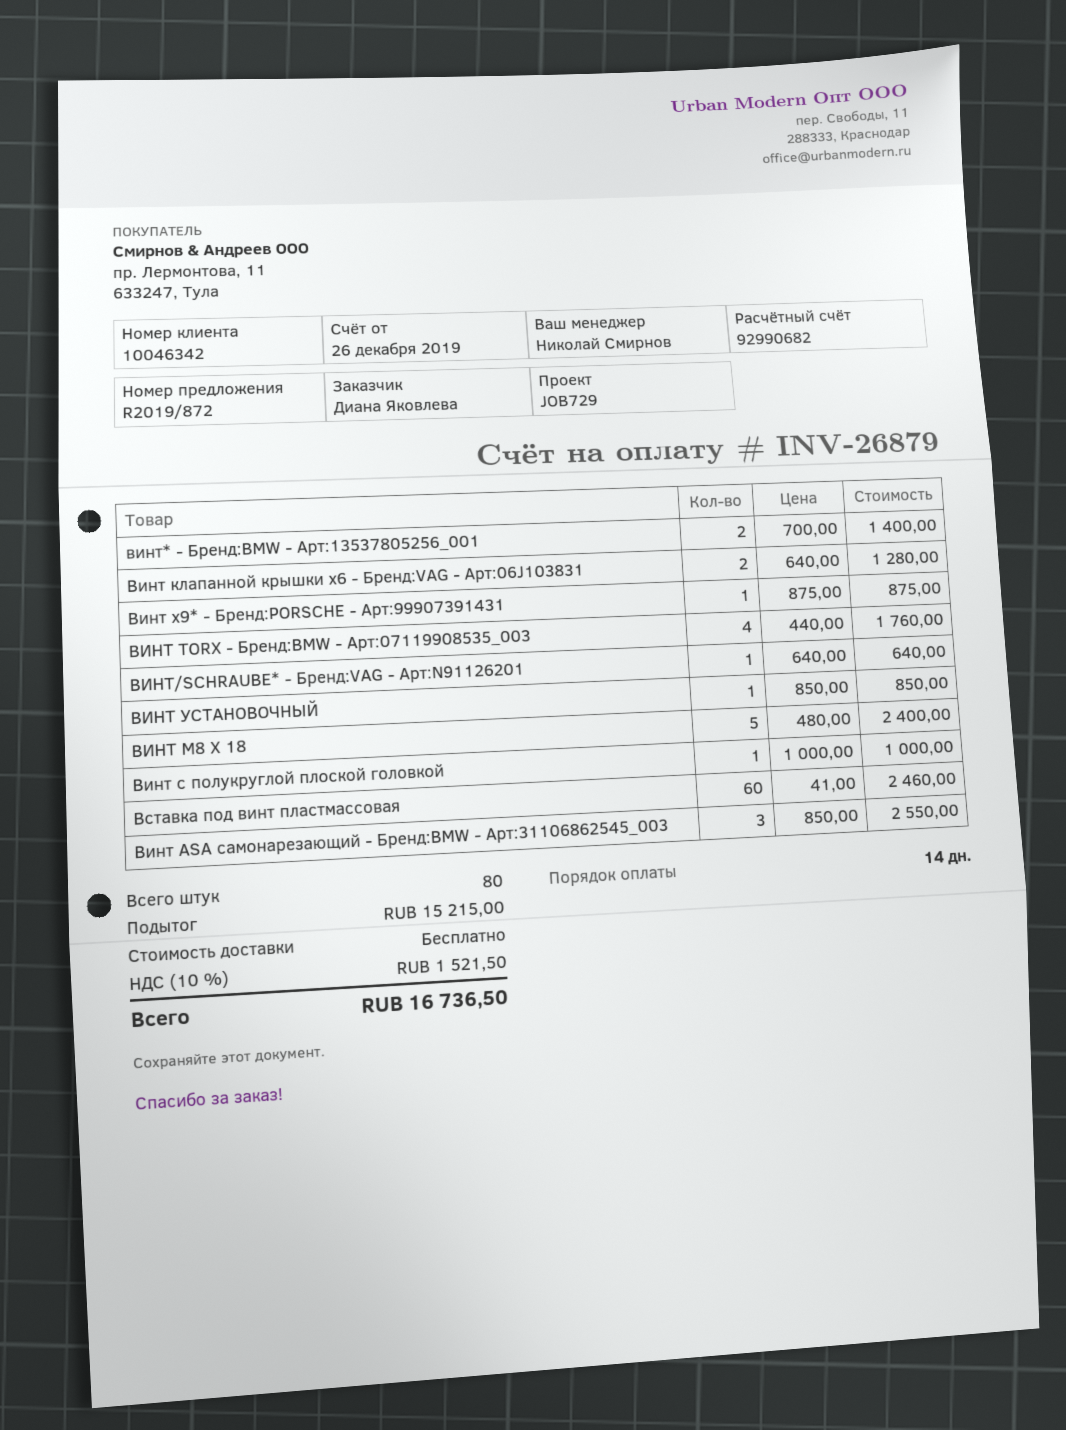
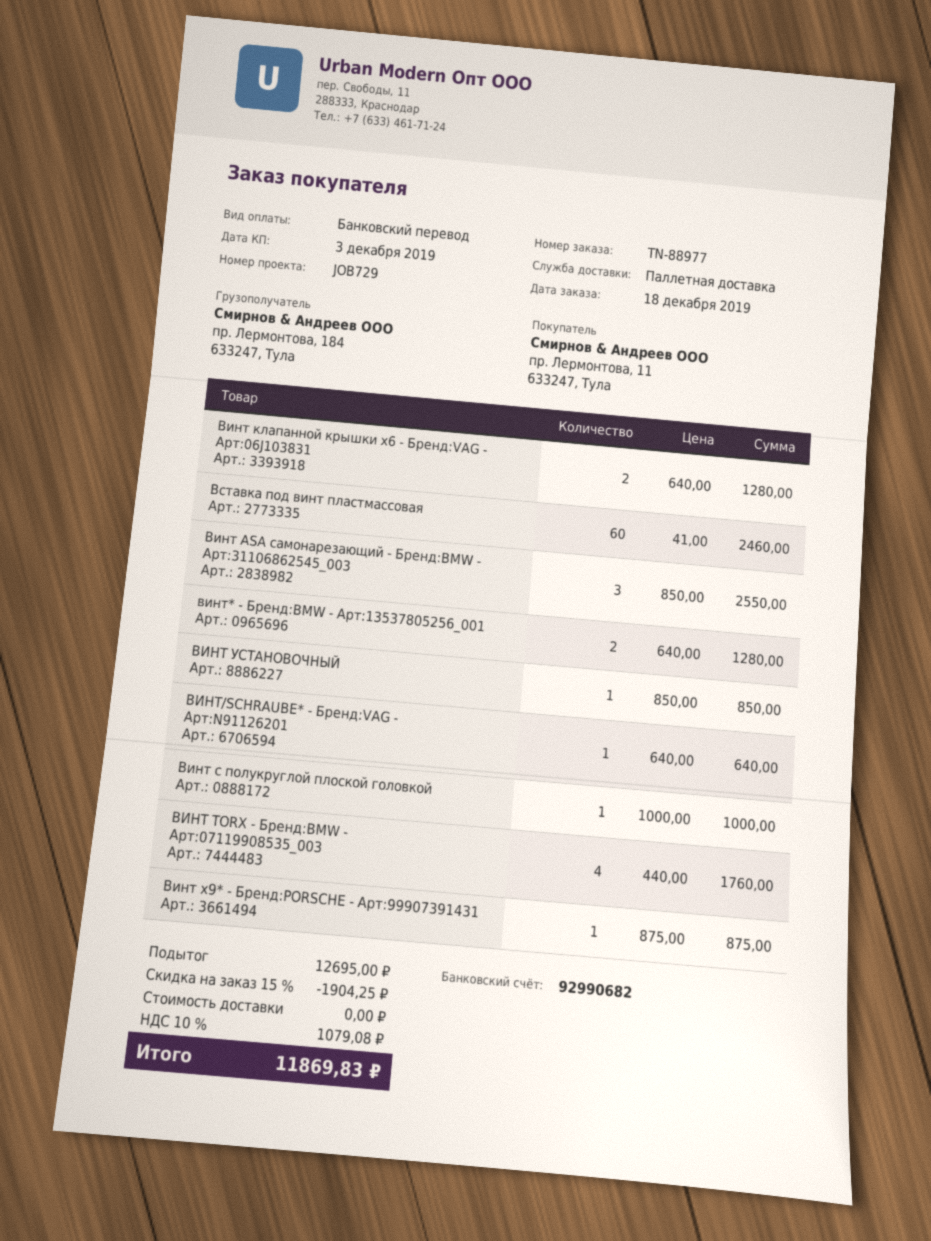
винт* - Бренд:BMW - Арт:13537805256_001: 2 x 700.00 = 1400.00 -> 2 x 640.00 = 1280.00
ВИНТ М8 Х 18: 5 x 480.00 = 2400.00 -> none
subtotal: 15215.00 -> 12695.00
discount: none -> 15% = 1904.25
tax: 10% = 1521.50 -> 10% = 1079.08
total: 16736.50 -> 11869.83

